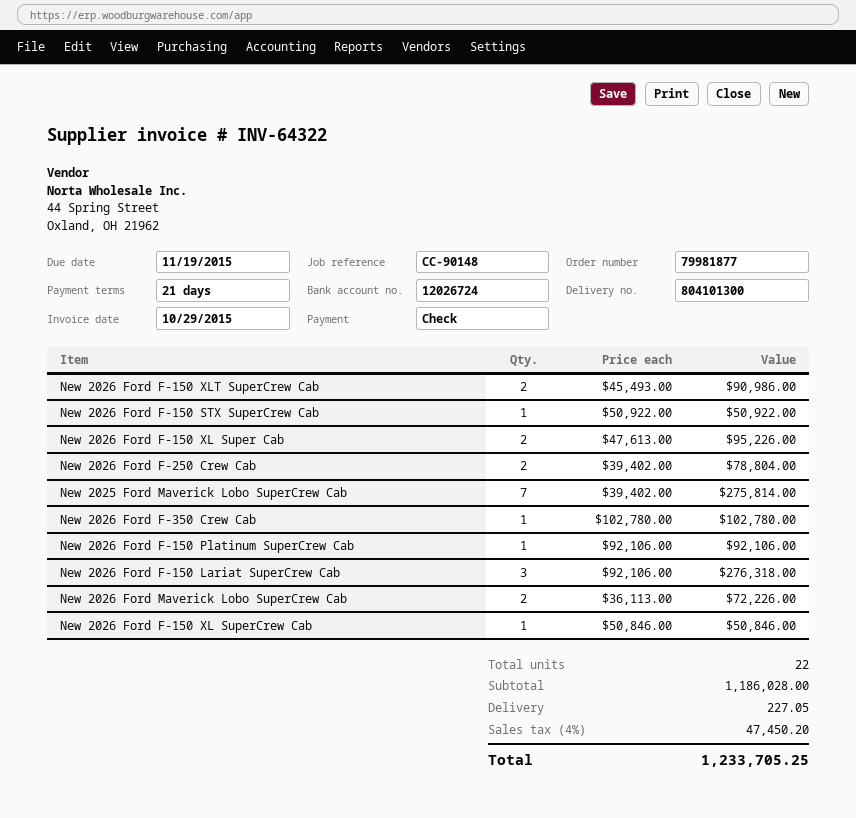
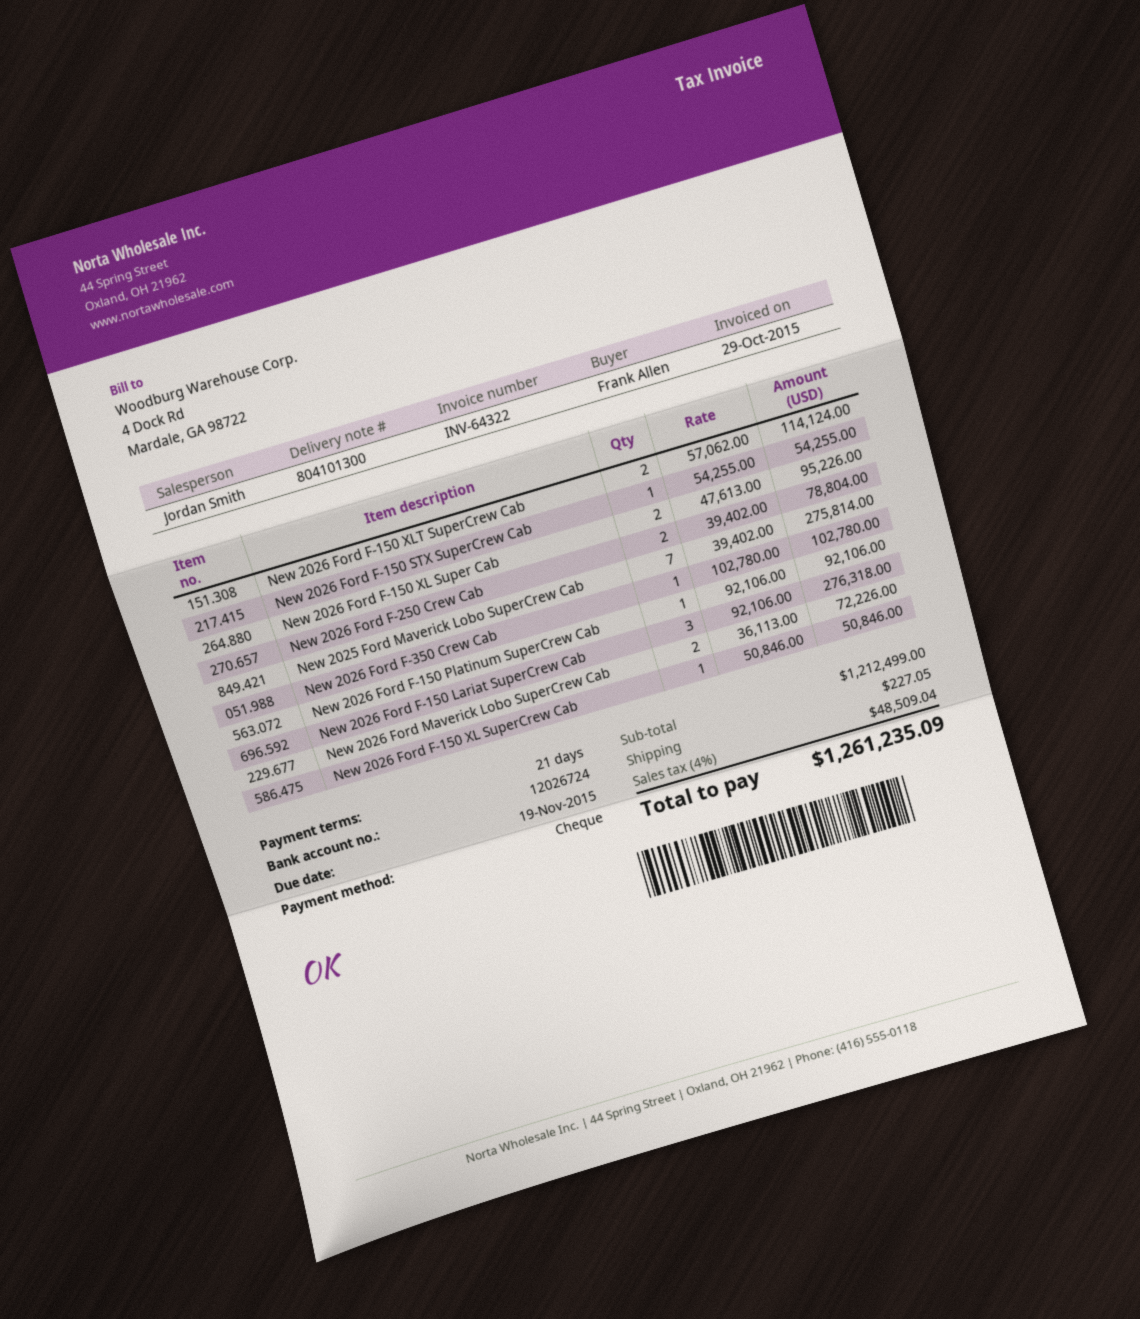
New 2026 Ford F-150 XLT SuperCrew Cab: 2 x 45493.00 = 90986.00 -> 2 x 57062.00 = 114124.00
New 2026 Ford F-150 STX SuperCrew Cab: 1 x 50922.00 = 50922.00 -> 1 x 54255.00 = 54255.00
subtotal: 1186028.00 -> 1212499.00
tax: 4% = 47450.20 -> 4% = 48509.04
total: 1233705.25 -> 1261235.09

